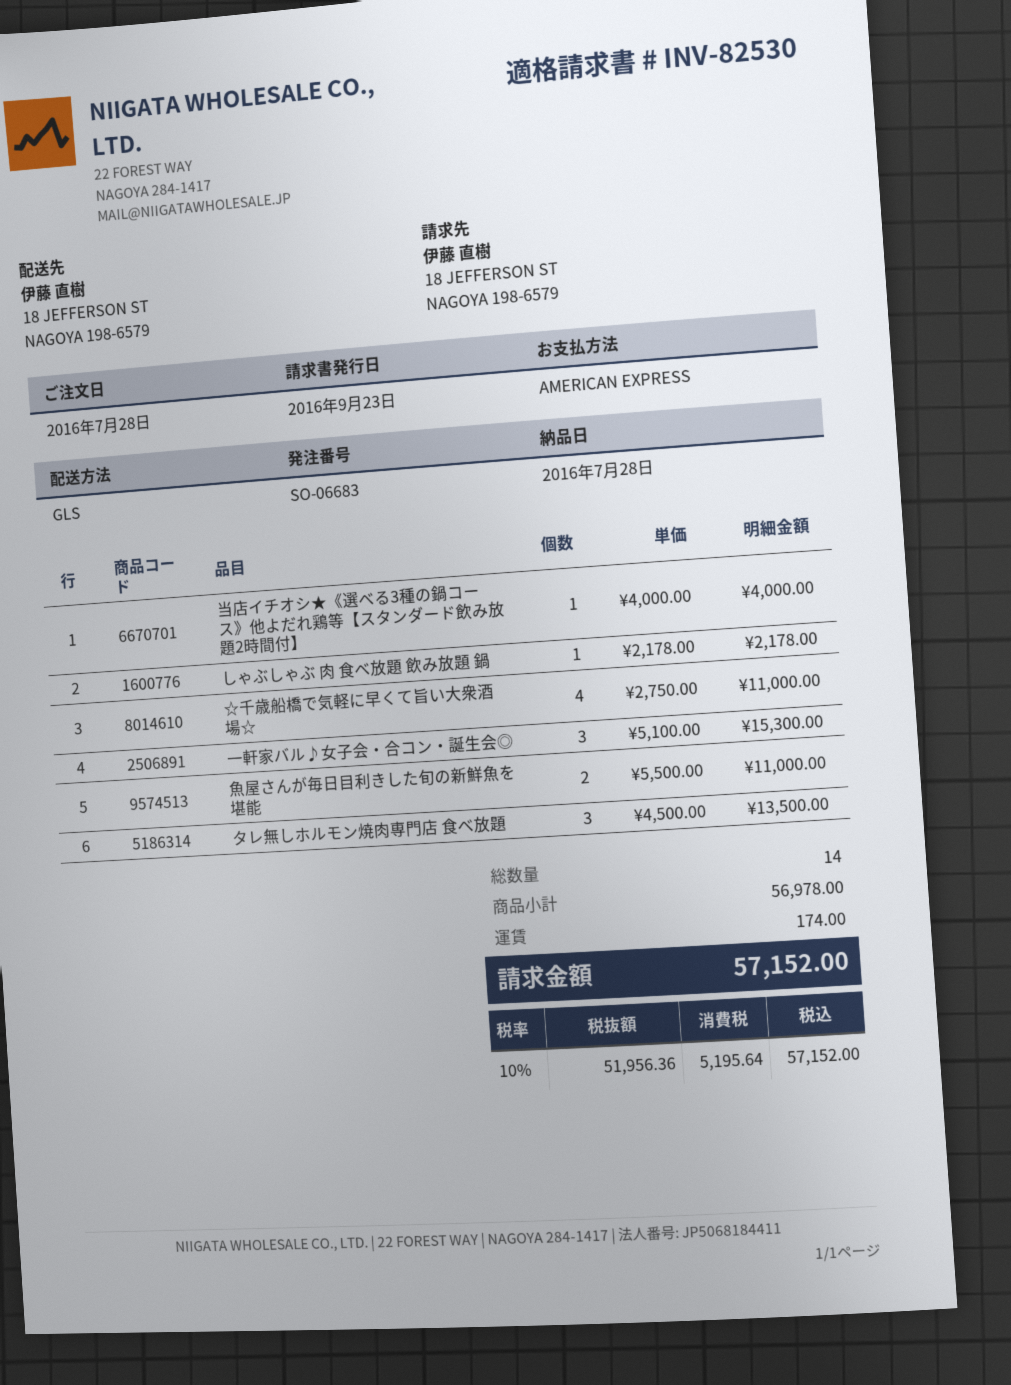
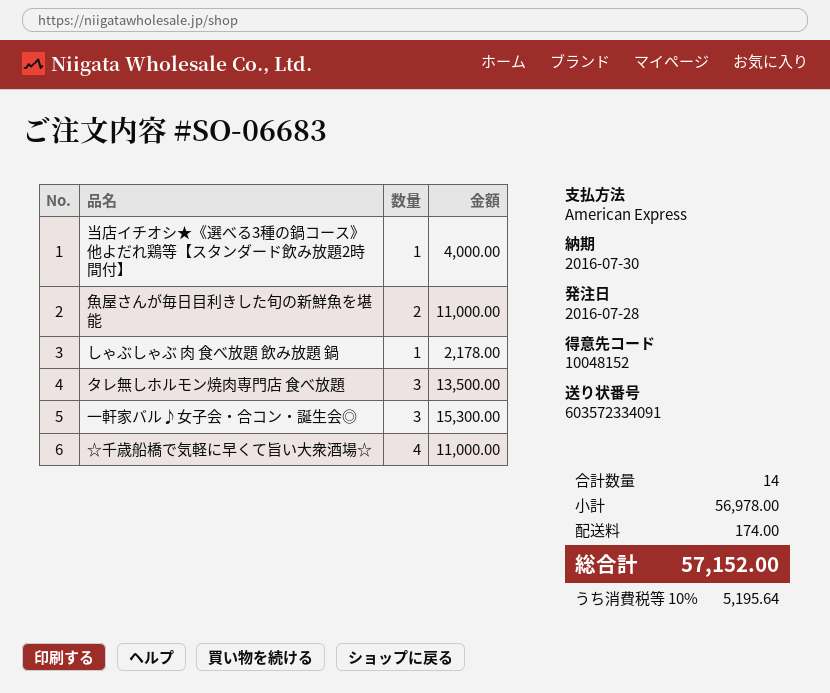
delivery date: 2016-07-28 -> 2016-07-30

